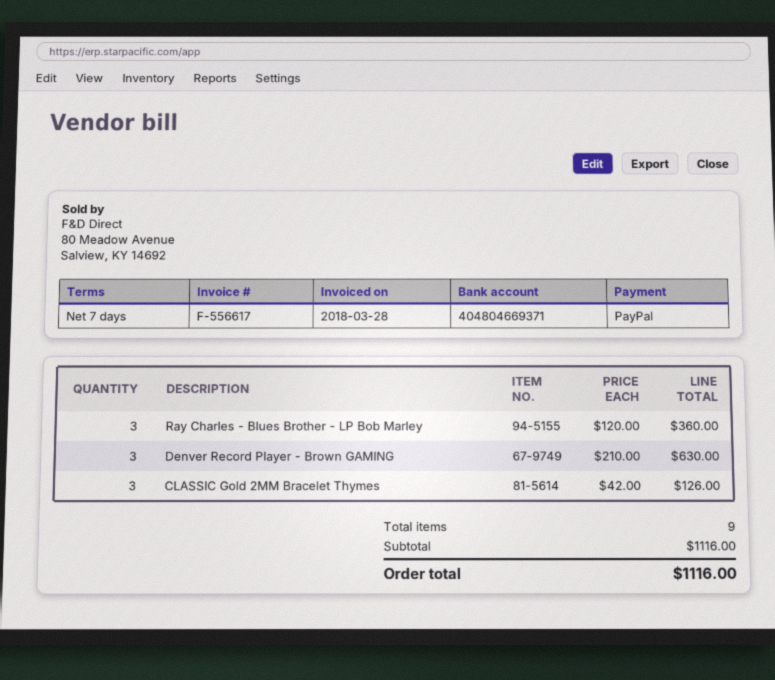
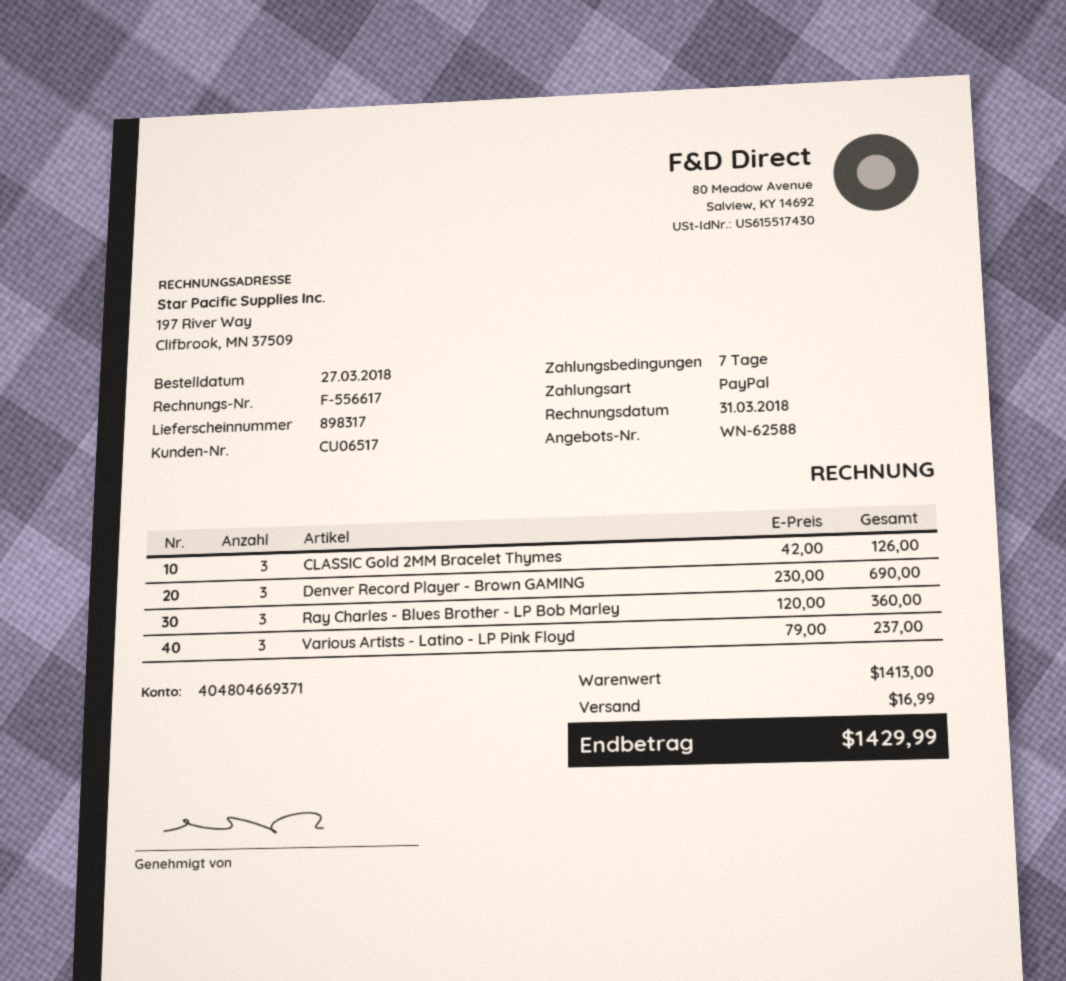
invoice date: 2018-03-28 -> 2018-03-31
Denver Record Player - Brown GAMING: 3 x 210.00 = 630.00 -> 3 x 230.00 = 690.00
Various Artists - Latino - LP Pink Floyd: none -> 3 x 79.00 = 237.00
subtotal: 1116.00 -> 1413.00
shipping: none -> 16.99
total: 1116.00 -> 1429.99

